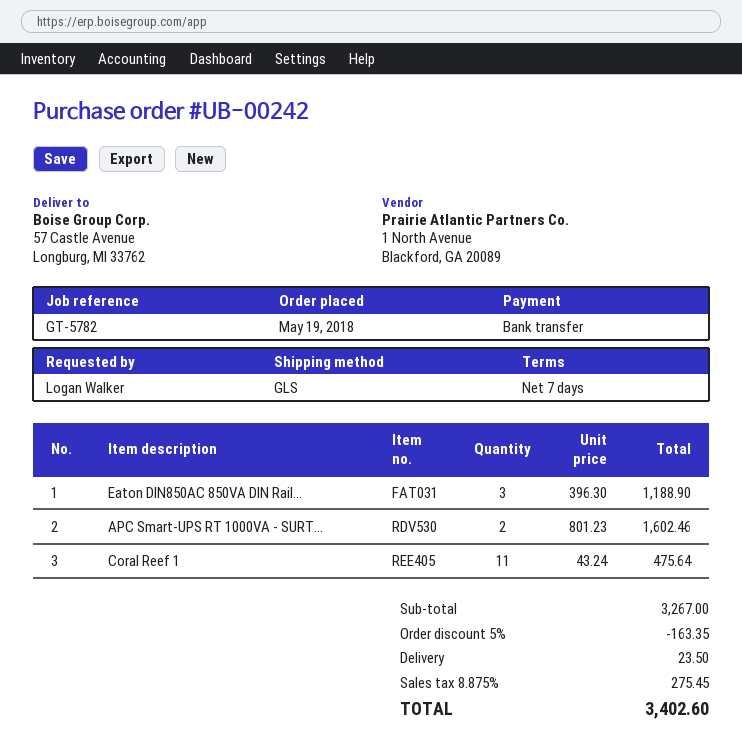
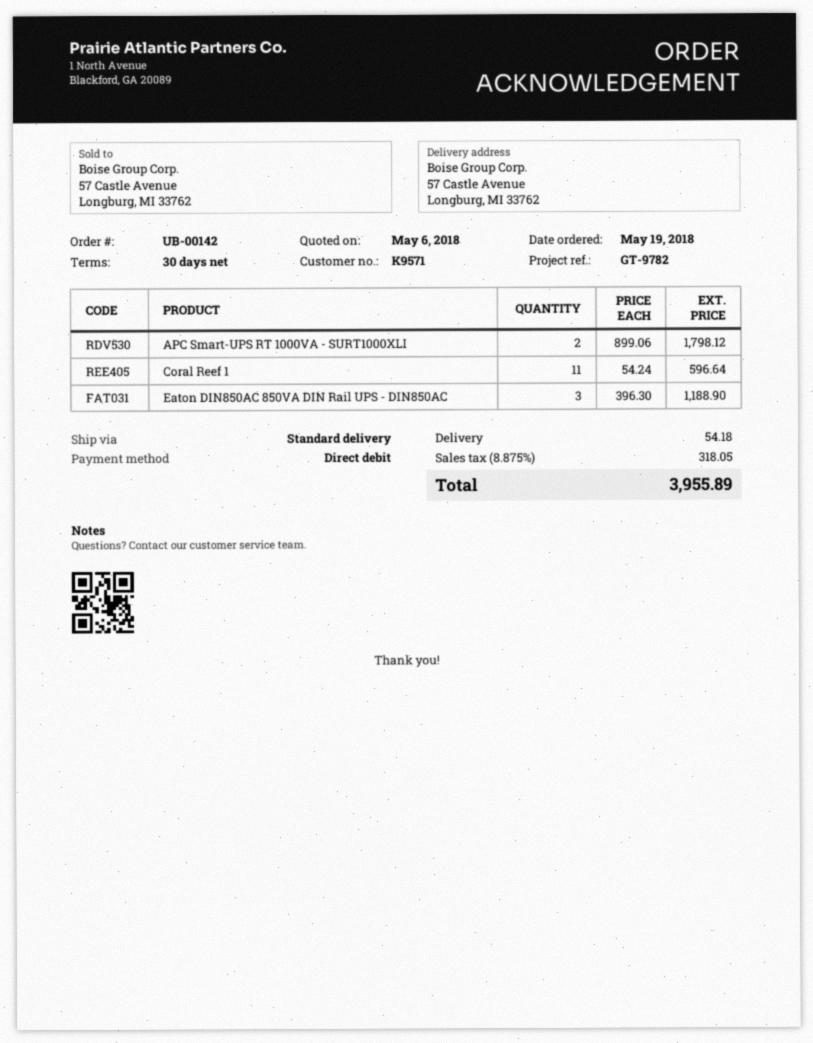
order number: UB-00242 -> UB-00142
payment terms: 7 days -> 30 days
reference: GT-5782 -> GT-9782
payment method: bank transfer -> direct debit
shipping method: GLS -> standard
APC Smart-UPS RT 1000VA - SURT...: 2 x 801.23 = 1602.46 -> 2 x 899.06 = 1798.12
Coral Reef 1: 11 x 43.24 = 475.64 -> 11 x 54.24 = 596.64
discount: 5% = 163.35 -> none
shipping: 23.50 -> 54.18
tax: 8.875% = 275.45 -> 8.875% = 318.05
total: 3402.60 -> 3955.89

